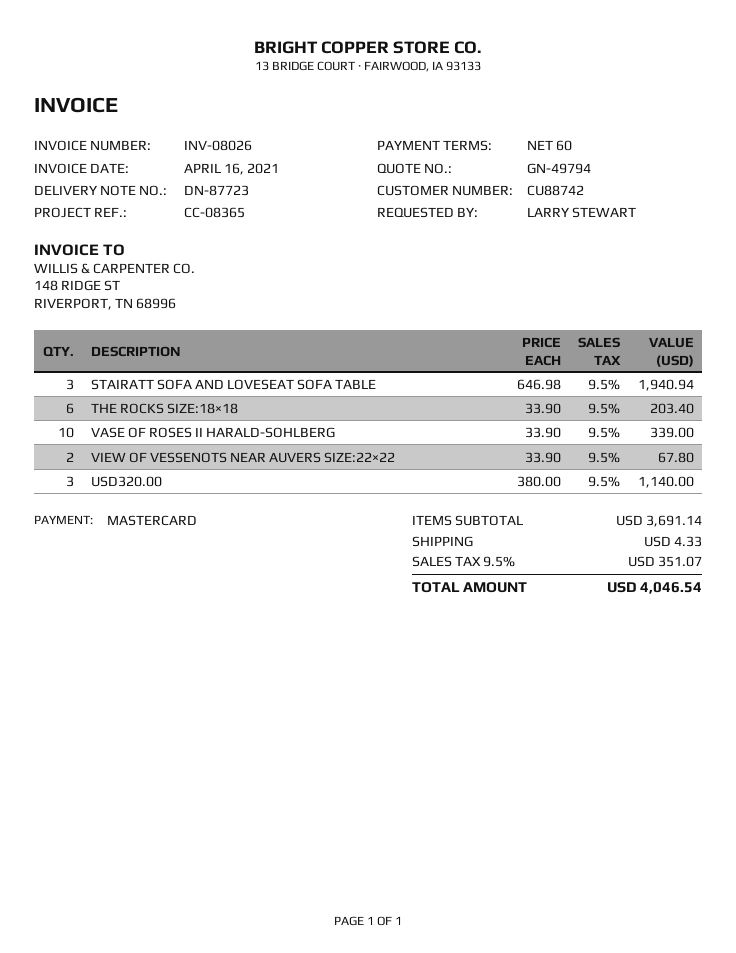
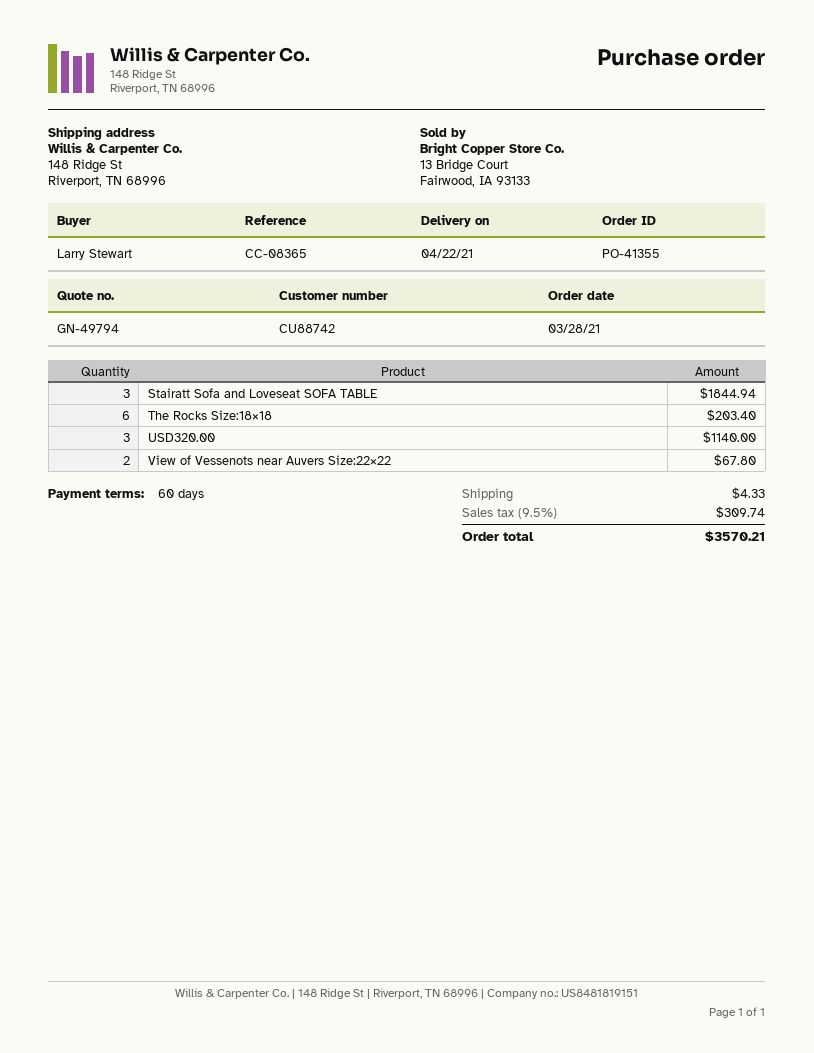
STAIRATT SOFA AND LOVESEAT SOFA TABLE: 3 for 1940.94 -> 3 for 1844.94
VASE OF ROSES II HARALD-SOHLBERG: 10 for 339.00 -> none
tax: 9.5% = 351.07 -> 9.5% = 309.74
total: 4046.54 -> 3570.21

